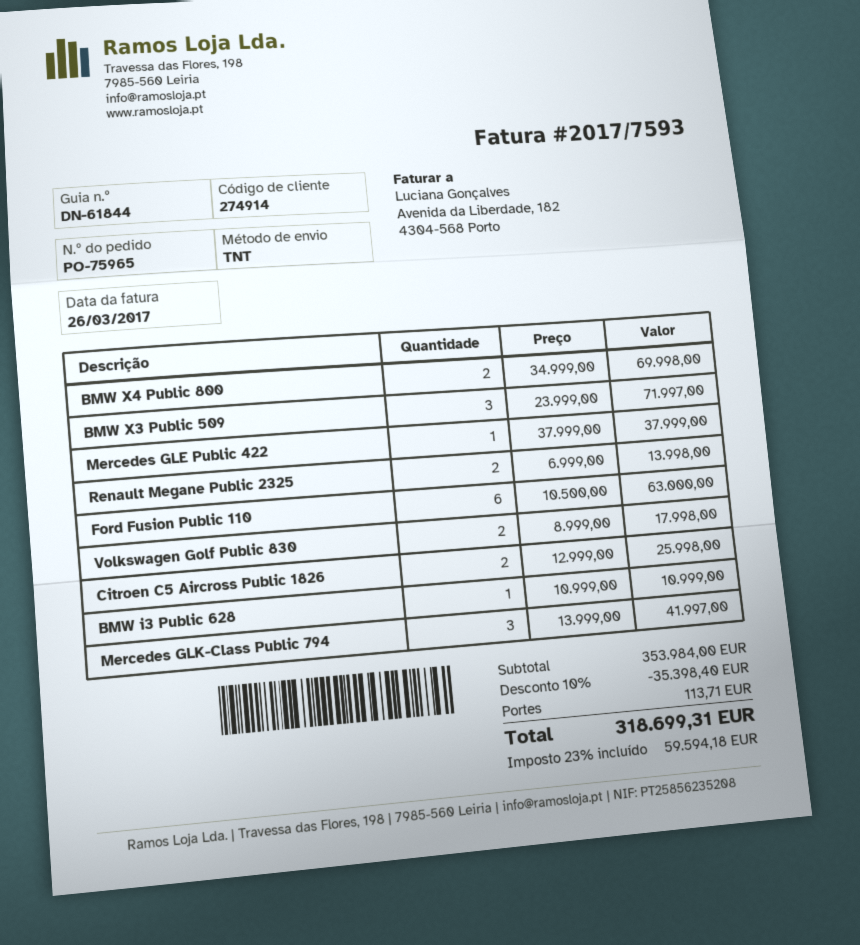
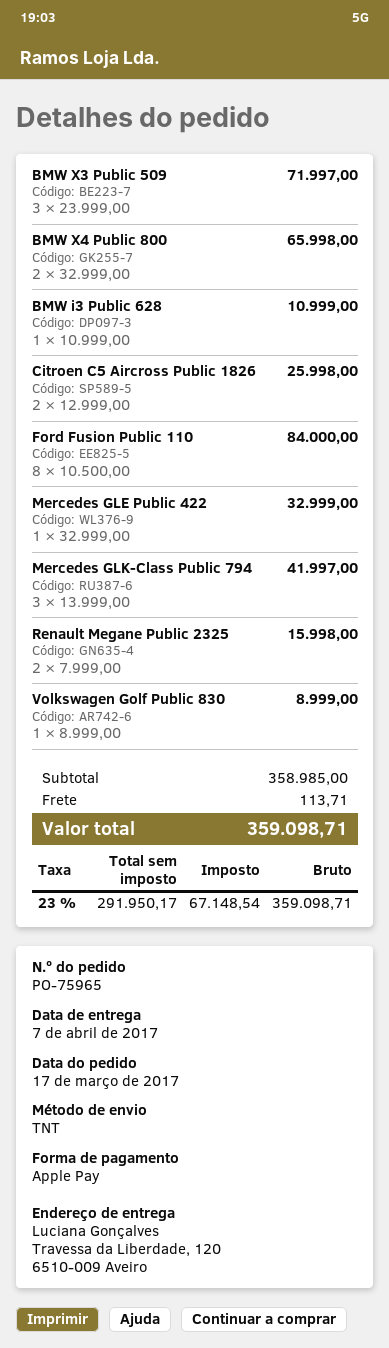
BMW X4 Public 800: 2 x 34999.00 = 69998.00 -> 2 x 32999.00 = 65998.00
Mercedes GLE Public 422: 1 x 37999.00 = 37999.00 -> 1 x 32999.00 = 32999.00
Renault Megane Public 2325: 2 x 6999.00 = 13998.00 -> 2 x 7999.00 = 15998.00
Ford Fusion Public 110: 6 x 10500.00 = 63000.00 -> 8 x 10500.00 = 84000.00
Volkswagen Golf Public 830: 2 x 8999.00 = 17998.00 -> 1 x 8999.00 = 8999.00
subtotal: 353984.00 -> 358985.00
discount: 10% = 35398.40 -> none
tax: 23% = 59594.18 -> 23% = 67148.54
total: 318699.31 -> 359098.71

